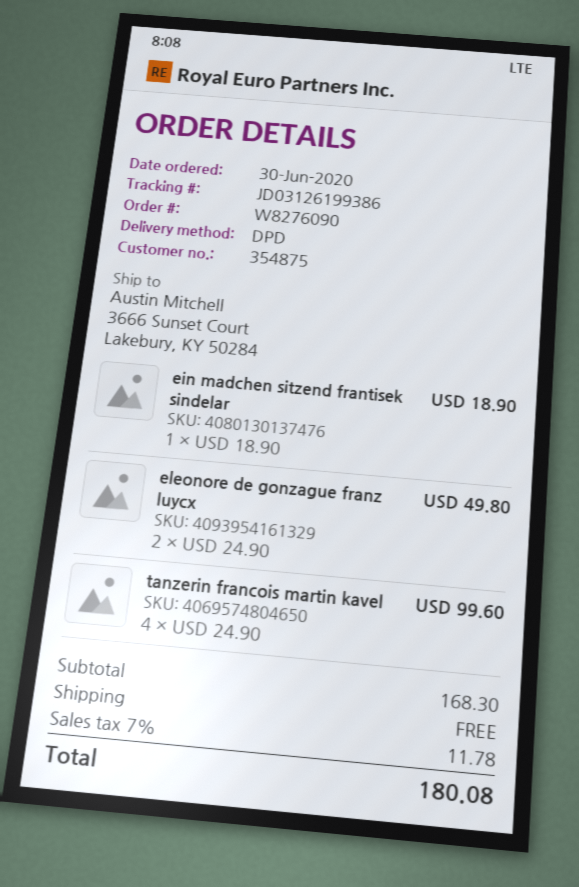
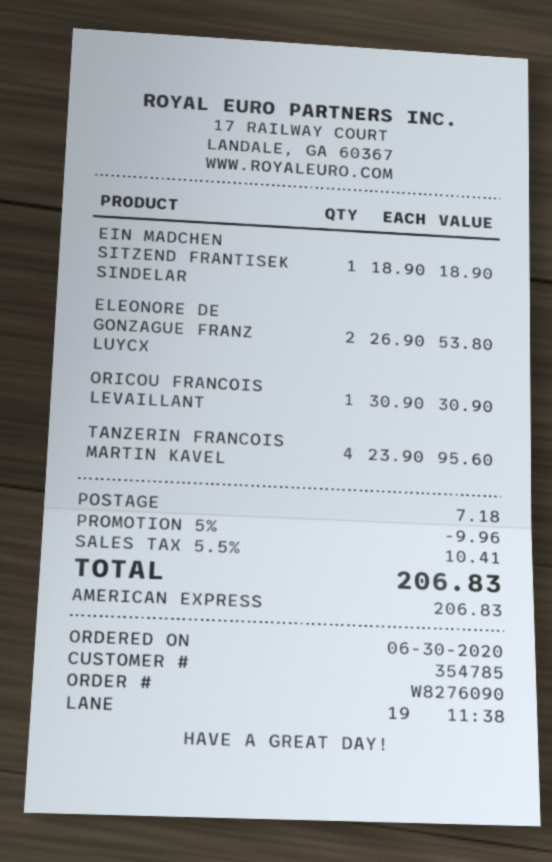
customer number: 354875 -> 354785
eleonore de gonzague franz luycx: 2 x 24.90 = 49.80 -> 2 x 26.90 = 53.80
tanzerin francois martin kavel: 4 x 24.90 = 99.60 -> 4 x 23.90 = 95.60
ORICOU FRANCOIS LEVAILLANT: none -> 1 x 30.90 = 30.90
discount: none -> 5% = 9.96
shipping: 0.00 -> 7.18
tax: 7% = 11.78 -> 5.5% = 10.41
total: 180.08 -> 206.83

